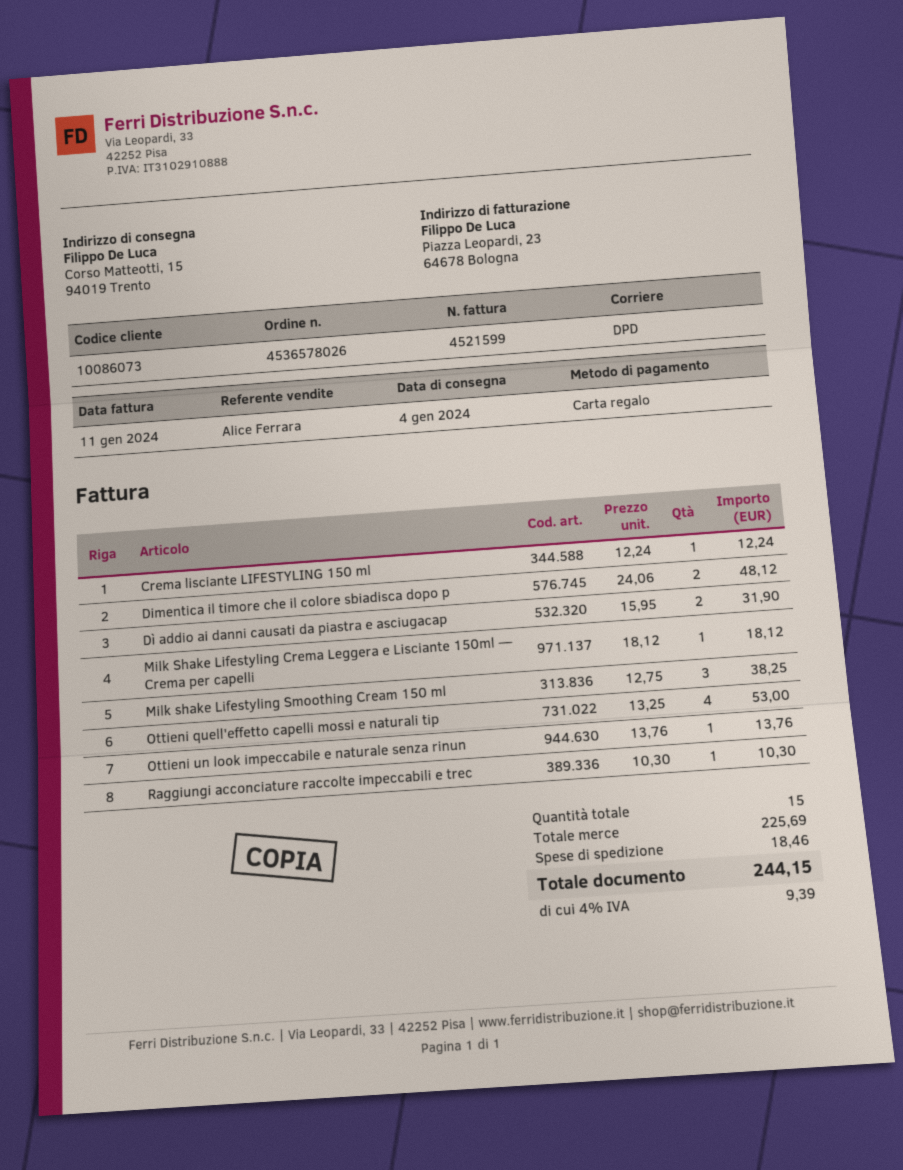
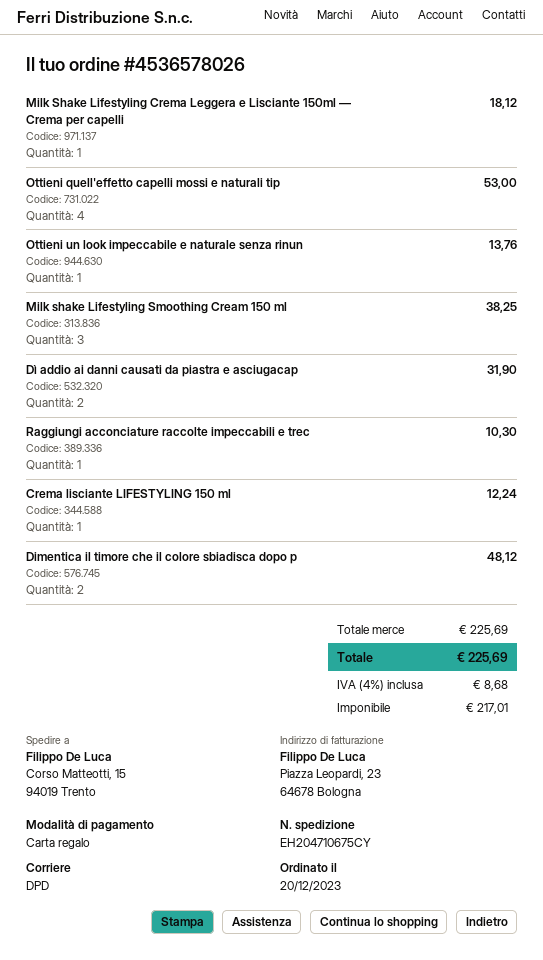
shipping: 18.46 -> none
tax: 4% = 9.39 -> 4% = 8.68
total: 244.15 -> 225.69

